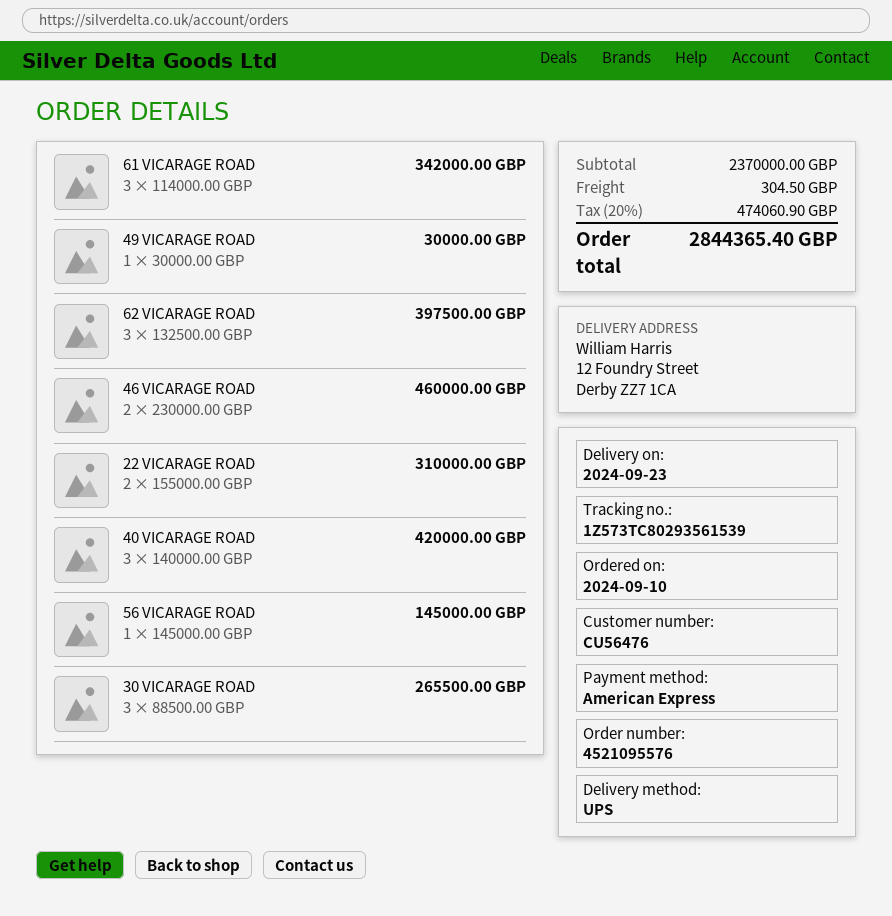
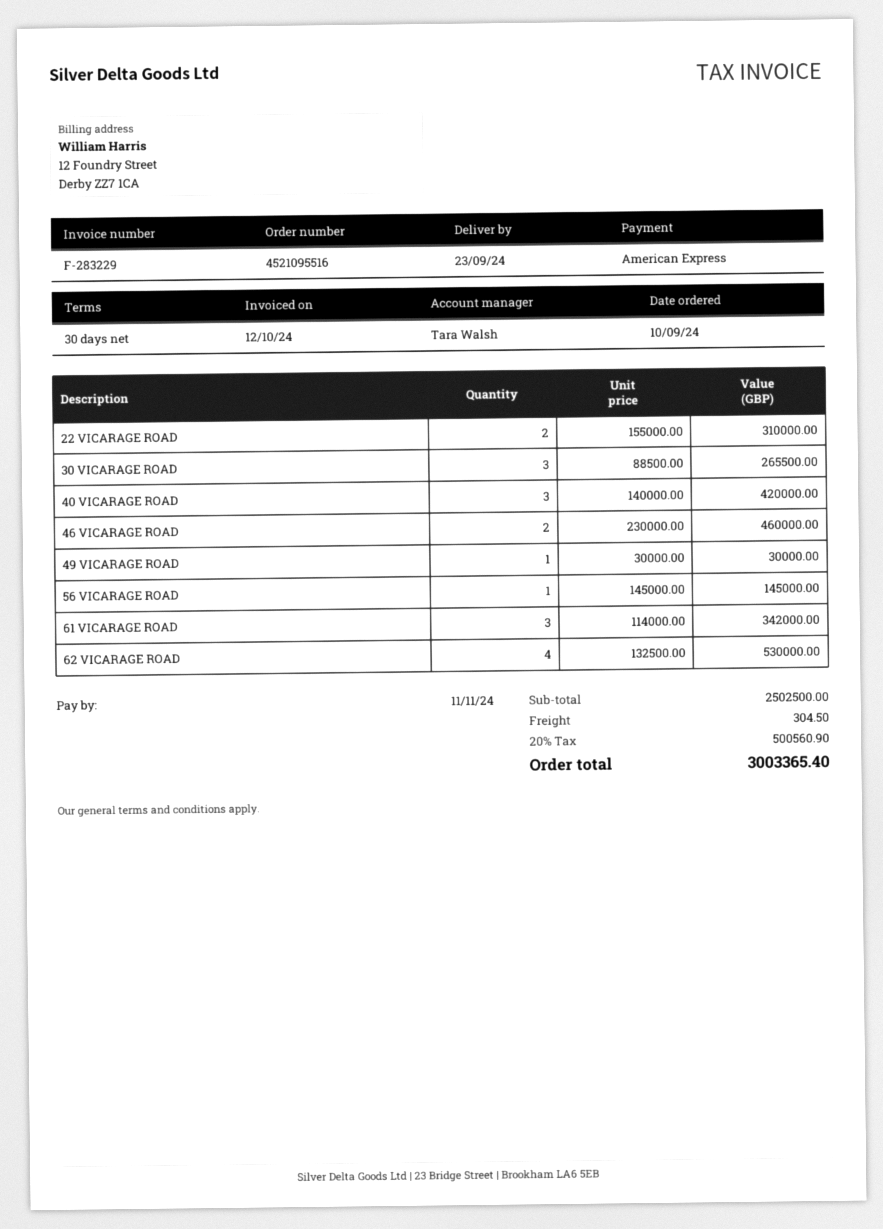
order number: 4521095576 -> 4521095516
62 VICARAGE ROAD: 3 x 132500.00 = 397500.00 -> 4 x 132500.00 = 530000.00
subtotal: 2370000.00 -> 2502500.00
tax: 20% = 474060.90 -> 20% = 500560.90
total: 2844365.40 -> 3003365.40

